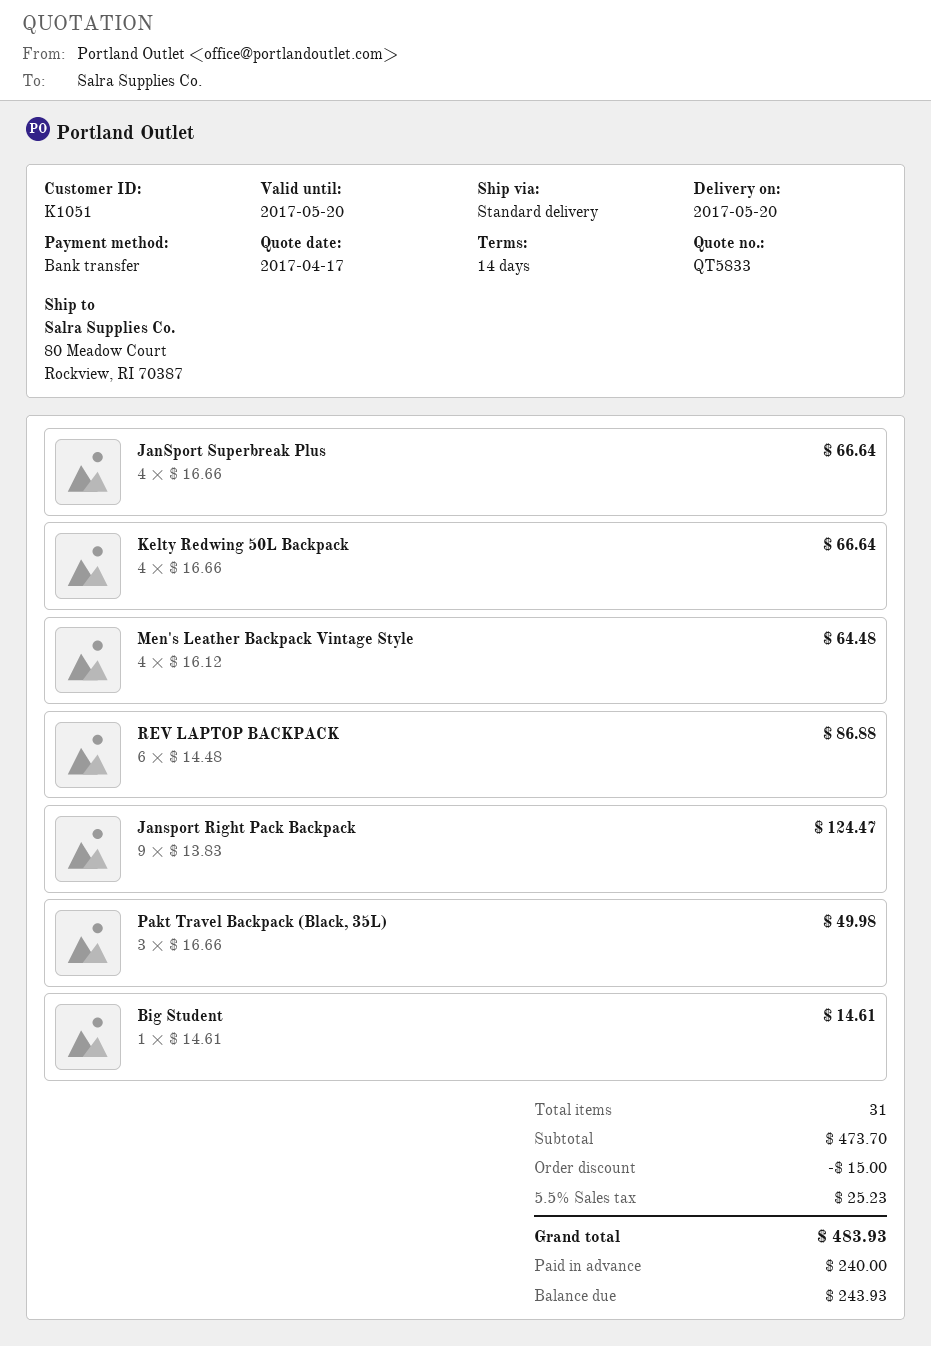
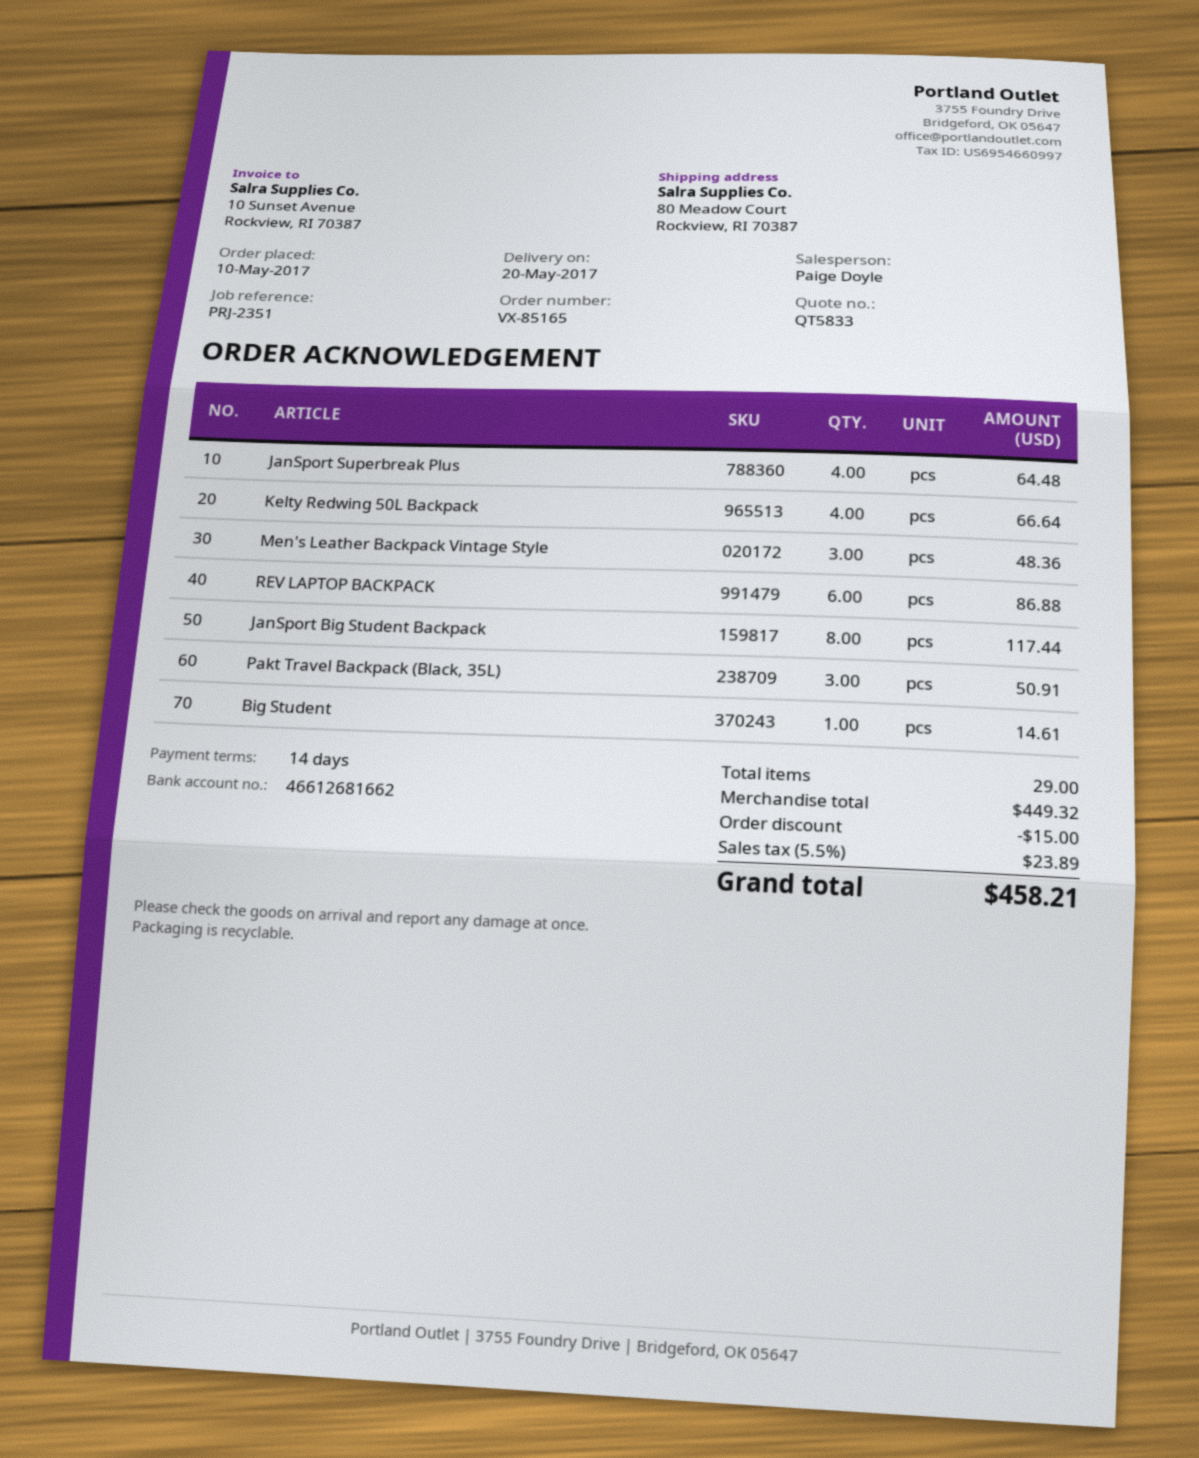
JanSport Superbreak Plus: 4 for 66.64 -> 4 for 64.48
Men's Leather Backpack Vintage Style: 4 for 64.48 -> 3 for 48.36
Jansport Right Pack Backpack: 9 for 124.47 -> none
Pakt Travel Backpack (Black, 35L): 3 for 49.98 -> 3 for 50.91
JanSport Big Student Backpack: none -> 8 for 117.44
total quantity: 31 -> 29
subtotal: 473.70 -> 449.32
tax: 5.5% = 25.23 -> 5.5% = 23.89
total: 483.93 -> 458.21

